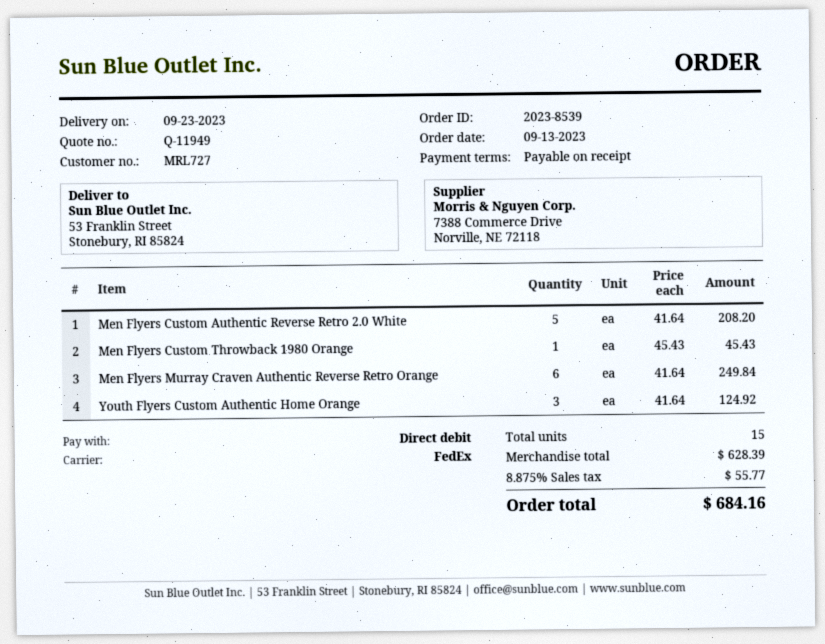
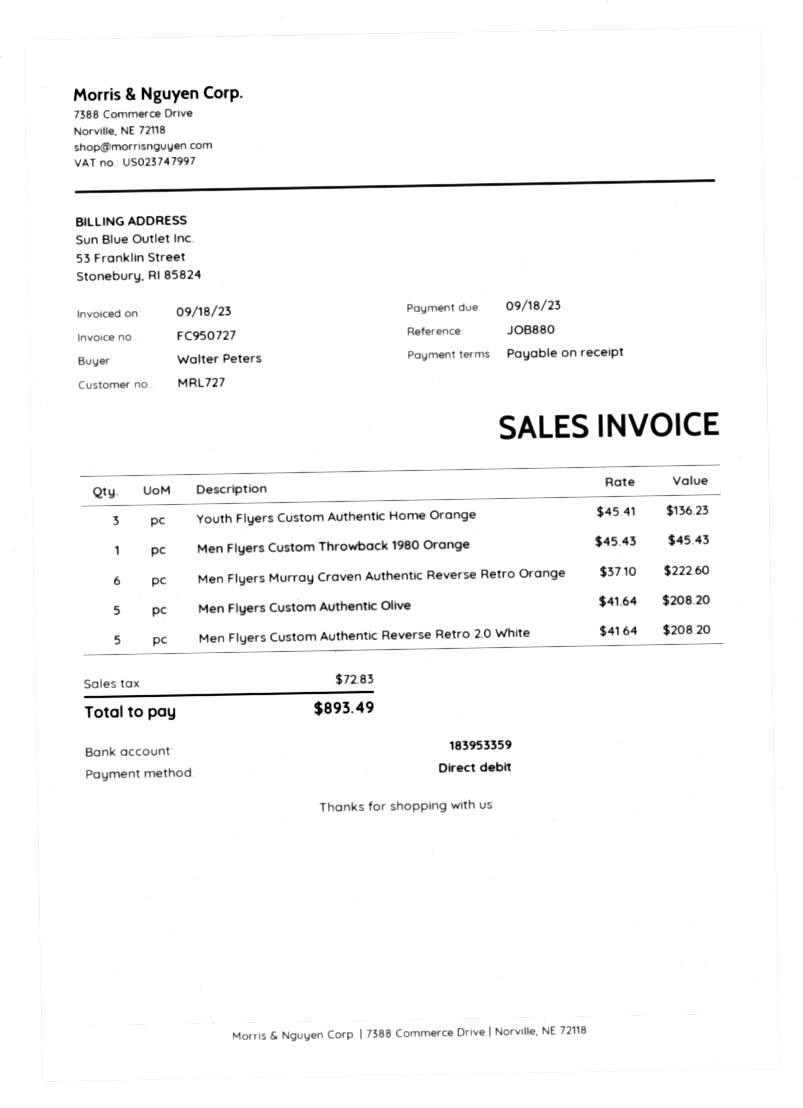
Men Flyers Murray Craven Authentic Reverse Retro Orange: 6 x 41.64 = 249.84 -> 6 x 37.10 = 222.60
Youth Flyers Custom Authentic Home Orange: 3 x 41.64 = 124.92 -> 3 x 45.41 = 136.23
Men Flyers Custom Authentic Olive: none -> 5 x 41.64 = 208.20
tax: 55.77 -> 72.83
total: 684.16 -> 893.49

